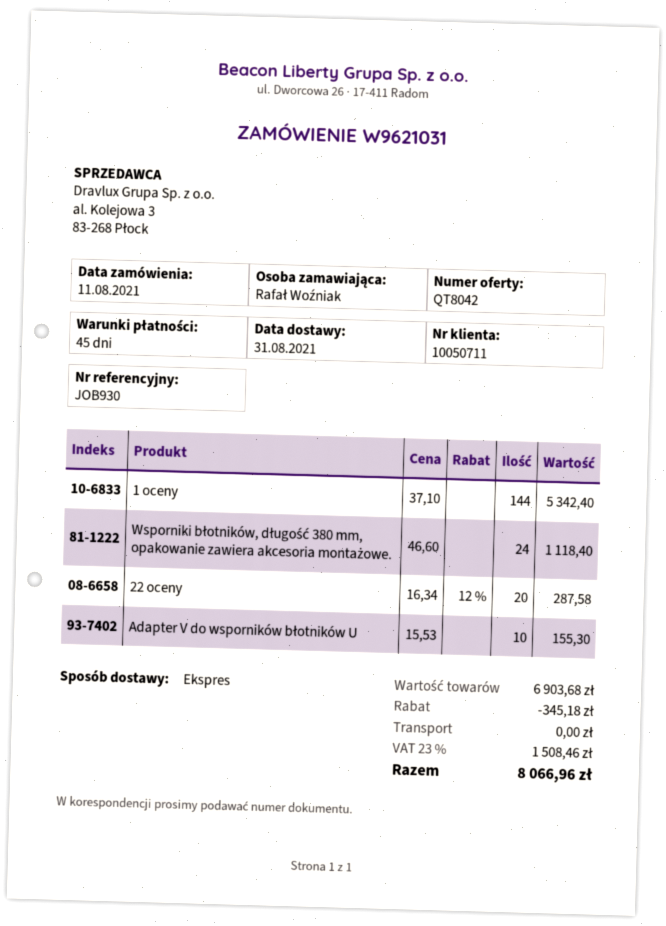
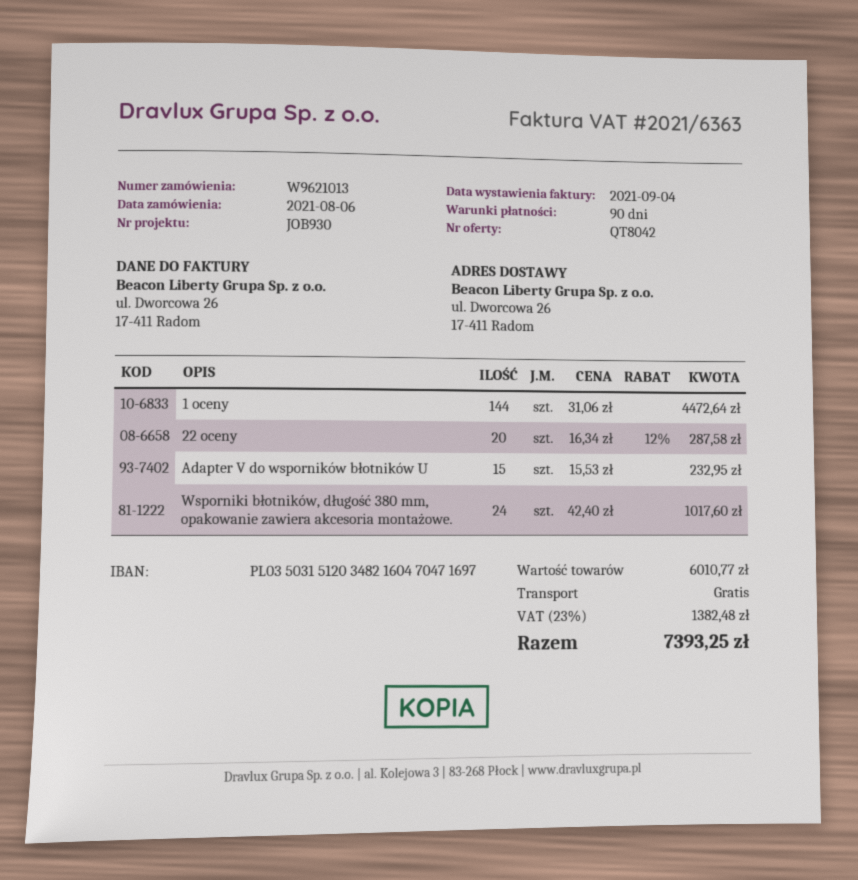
order number: W9621031 -> W9621013
order date: 2021-08-11 -> 2021-08-06
payment terms: 45 days -> 90 days
1 oceny: 144 x 37.10 = 5342.40 -> 144 x 31.06 = 4472.64
Wsporniki błotników, długość 380 mm, opakowanie zawiera akcesoria montażowe.: 24 x 46.60 = 1118.40 -> 24 x 42.40 = 1017.60
Adapter V do wsporników błotników U: 10 x 15.53 = 155.30 -> 15 x 15.53 = 232.95
subtotal: 6903.68 -> 6010.77
discount: 345.18 -> none
tax: 23% = 1508.46 -> 23% = 1382.48
total: 8066.96 -> 7393.25

